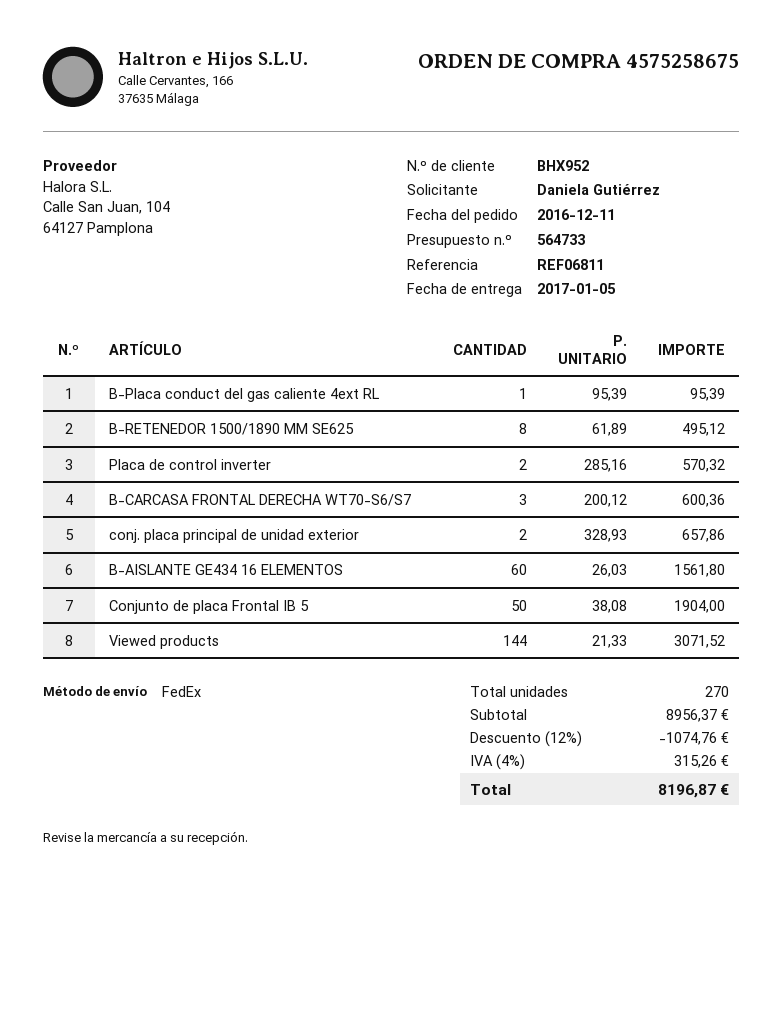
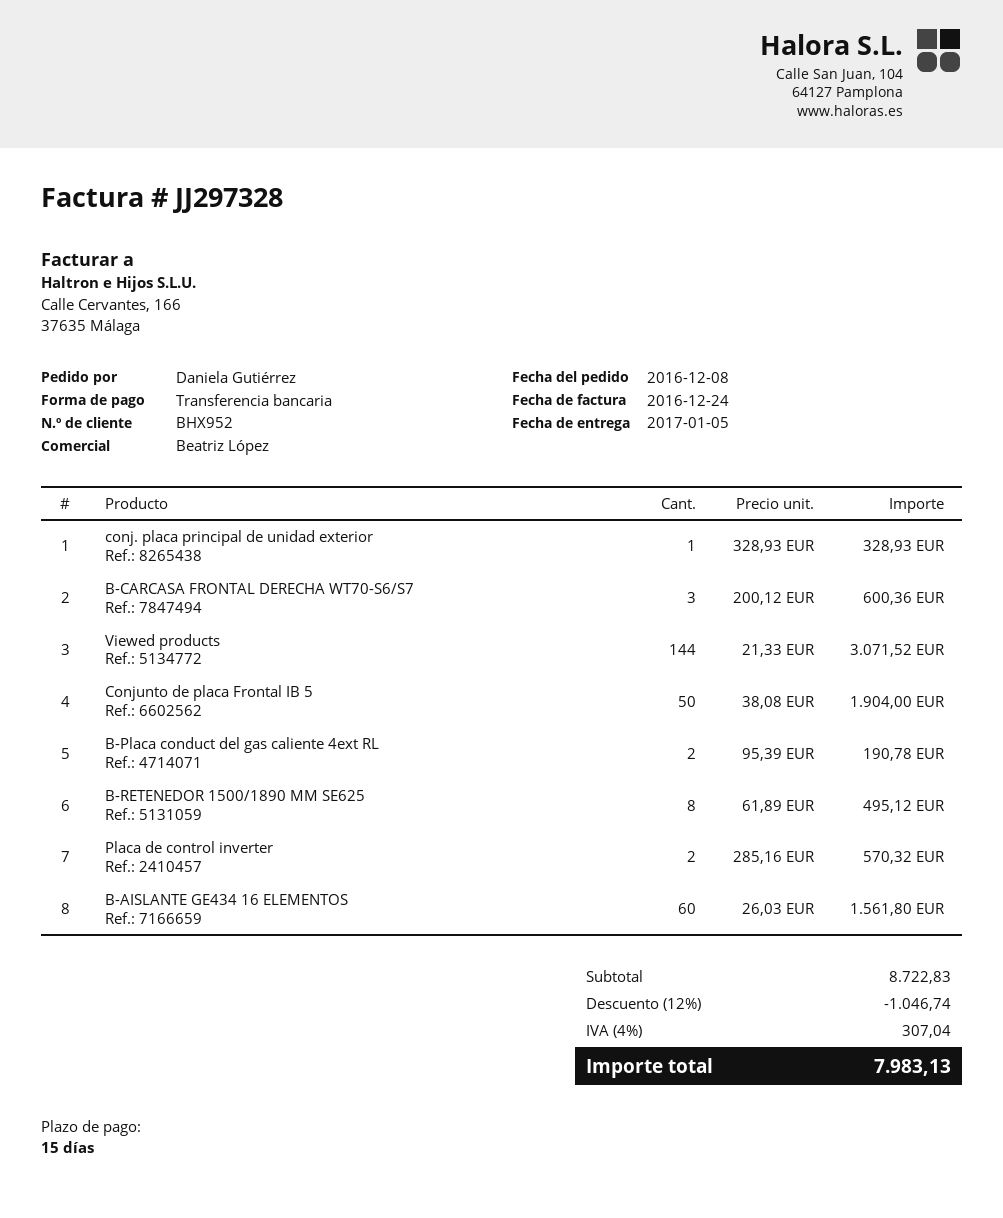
order date: 2016-12-11 -> 2016-12-08
B-Placa conduct del gas caliente 4ext RL: 1 x 95.39 = 95.39 -> 2 x 95.39 = 190.78
conj. placa principal de unidad exterior: 2 x 328.93 = 657.86 -> 1 x 328.93 = 328.93
subtotal: 8956.37 -> 8722.83
discount: 12% = 1074.76 -> 12% = 1046.74
tax: 4% = 315.26 -> 4% = 307.04
total: 8196.87 -> 7983.13

